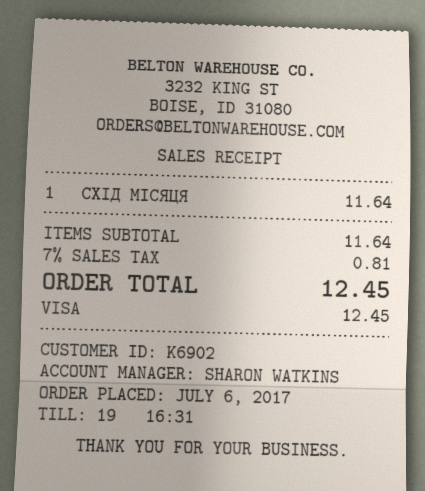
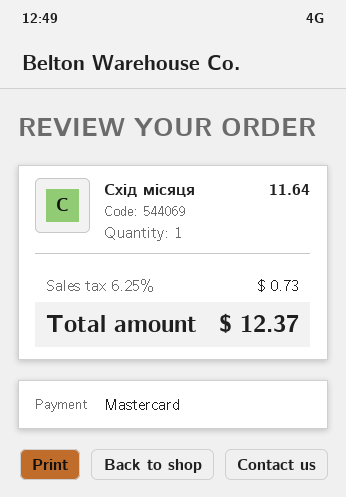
payment method: Visa -> Mastercard
tax: 7% = 0.81 -> 6.25% = 0.73
total: 12.45 -> 12.37

